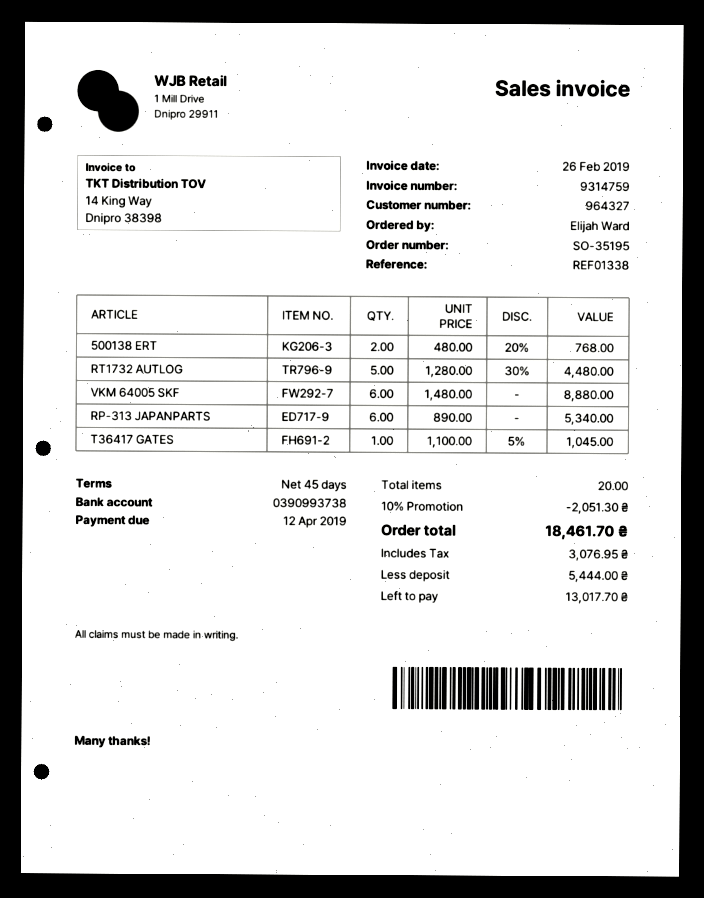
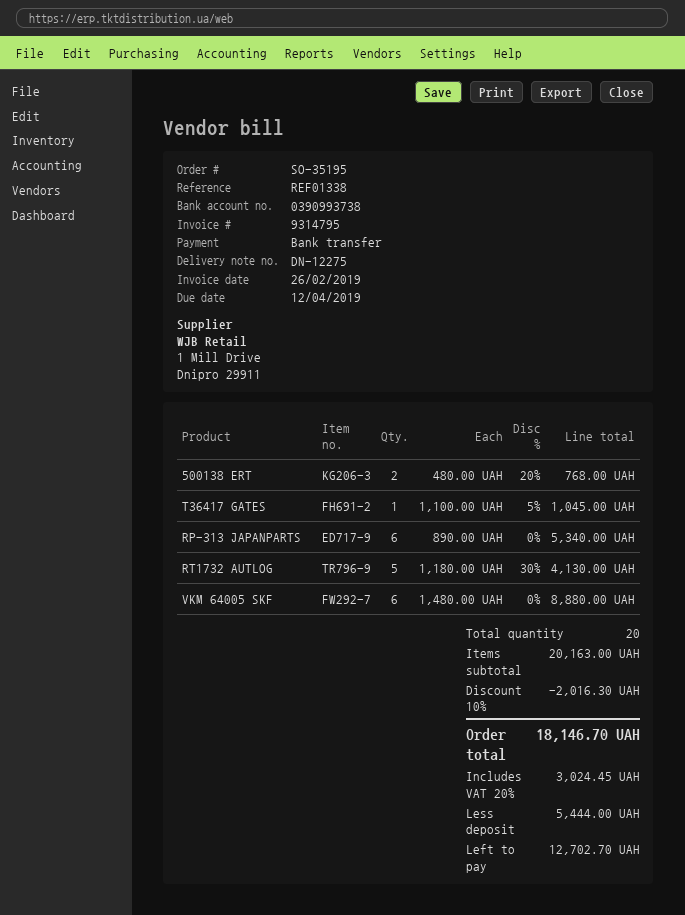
invoice number: 9314759 -> 9314795
RT1732 AUTLOG: 5 x 1280.00 - 30% = 4480.00 -> 5 x 1180.00 - 30% = 4130.00
discount: 10% = 2051.30 -> 10% = 2016.30
tax: 3076.95 -> 3024.45
total: 18461.70 -> 18146.70
balance: 13017.70 -> 12702.70

